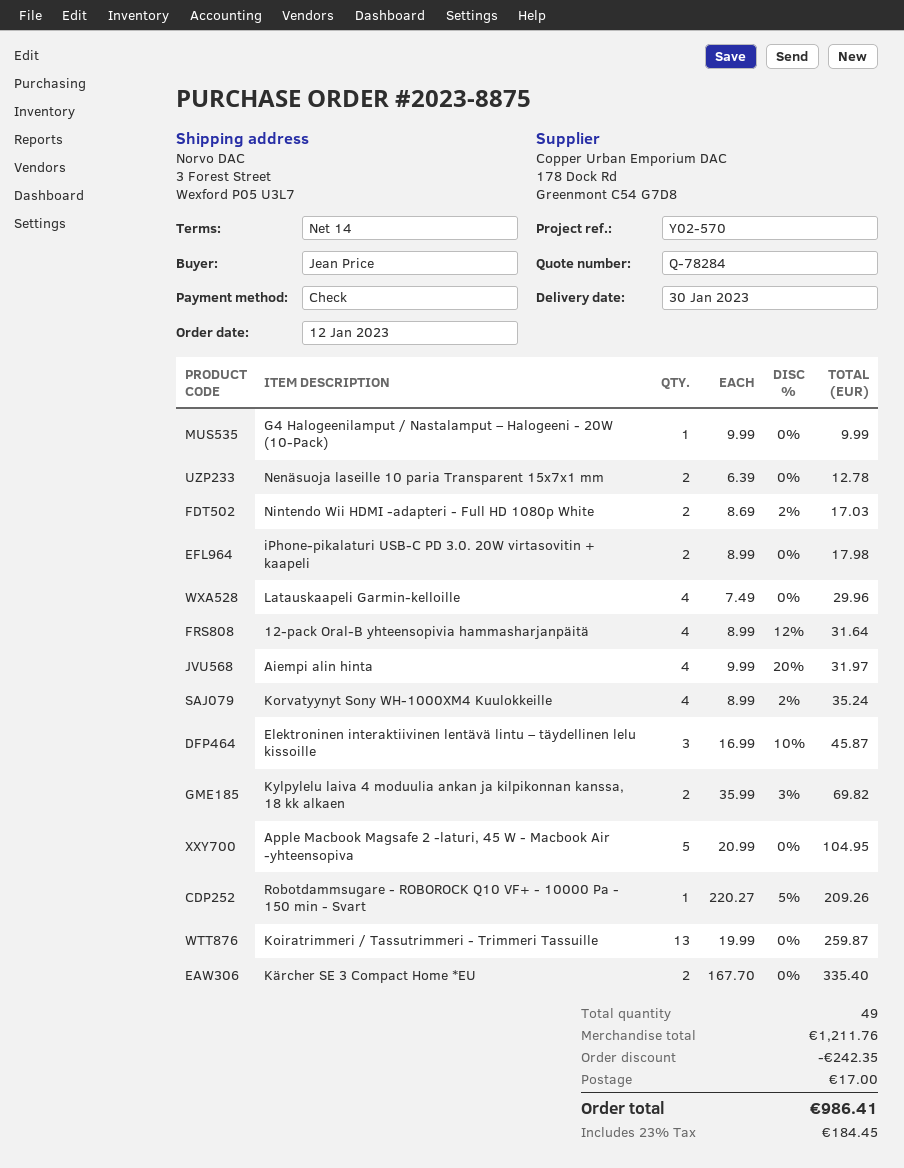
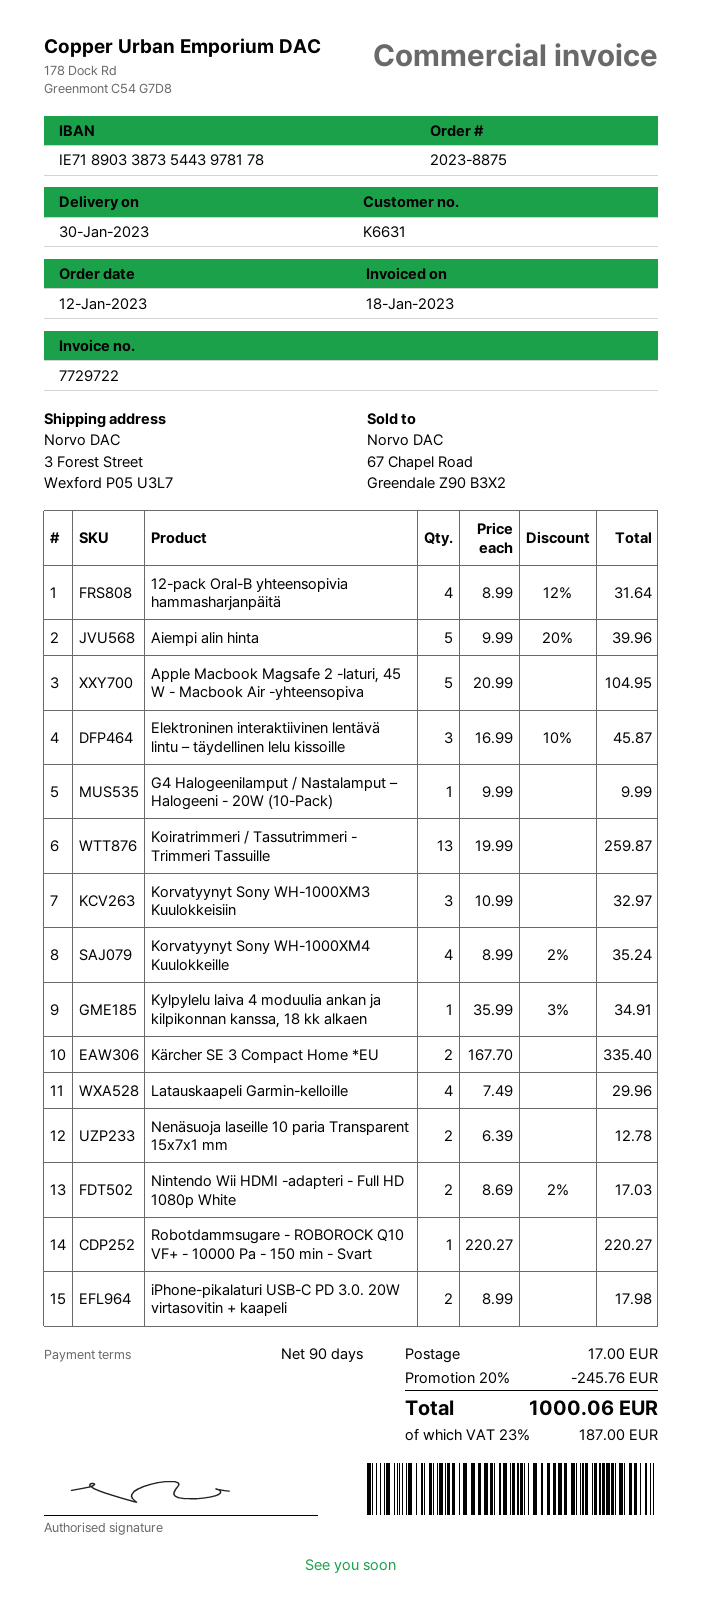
payment terms: 14 days -> 90 days
Aiempi alin hinta: 4 x 9.99 - 20% = 31.97 -> 5 x 9.99 - 20% = 39.96
Kylpylelu laiva 4 moduulia ankan ja kilpikonnan kanssa, 18 kk alkaen: 2 x 35.99 - 3% = 69.82 -> 1 x 35.99 - 3% = 34.91
Robotdammsugare - ROBOROCK Q10 VF+ - 10000 Pa - 150 min - Svart: 1 x 220.27 - 5% = 209.26 -> 1 x 220.27 = 220.27
Korvatyynyt Sony WH-1000XM3 Kuulokkeisiin: none -> 3 x 10.99 = 32.97
discount: 242.35 -> 245.76
tax: 23% = 184.45 -> 23% = 187.00
total: 986.41 -> 1000.06

